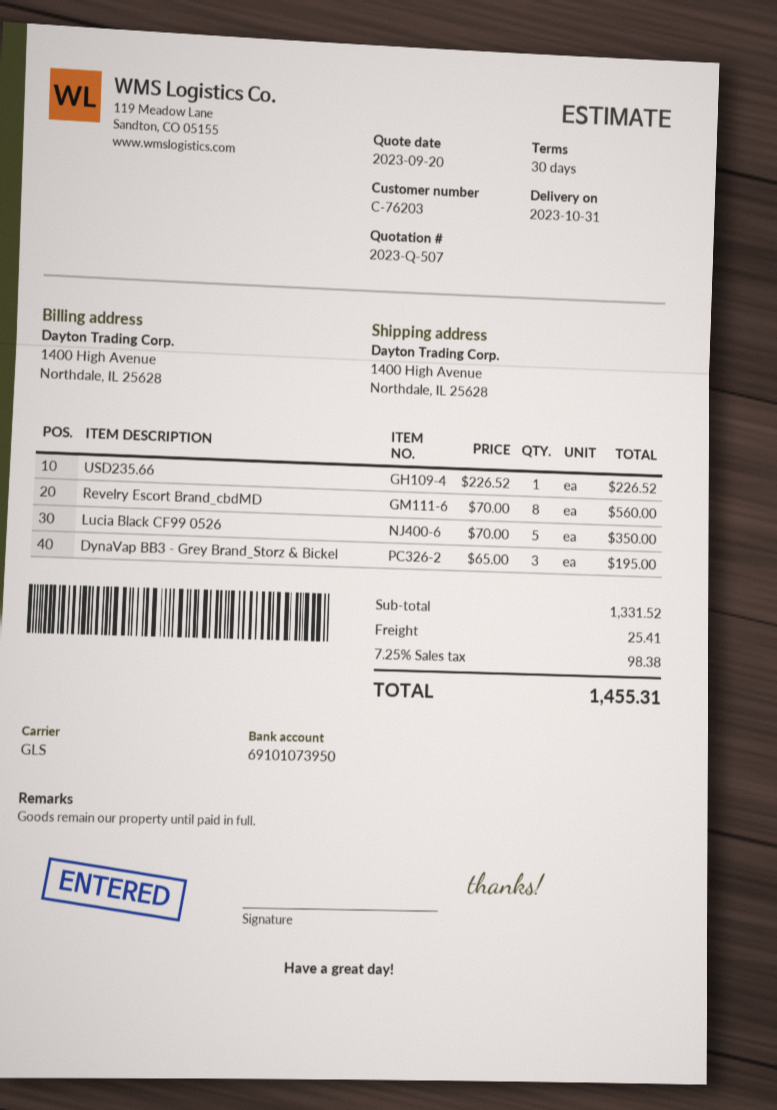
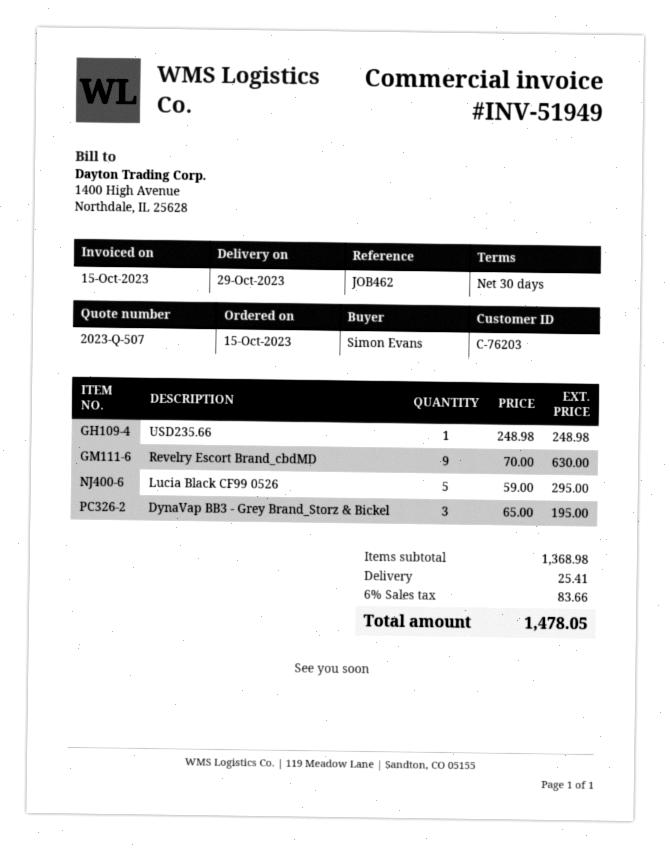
delivery date: 2023-10-31 -> 2023-10-29
USD235.66: 1 x 226.52 = 226.52 -> 1 x 248.98 = 248.98
Revelry Escort Brand_cbdMD: 8 x 70.00 = 560.00 -> 9 x 70.00 = 630.00
Lucia Black CF99 0526: 5 x 70.00 = 350.00 -> 5 x 59.00 = 295.00
subtotal: 1331.52 -> 1368.98
tax: 7.25% = 98.38 -> 6% = 83.66
total: 1455.31 -> 1478.05

